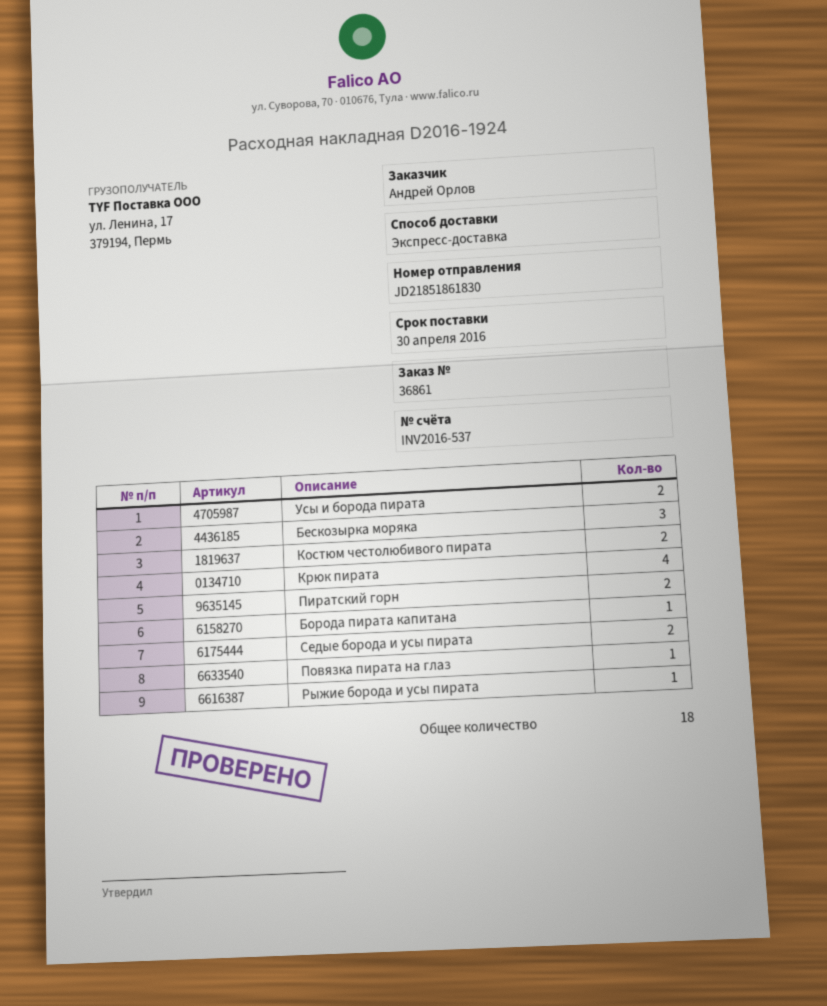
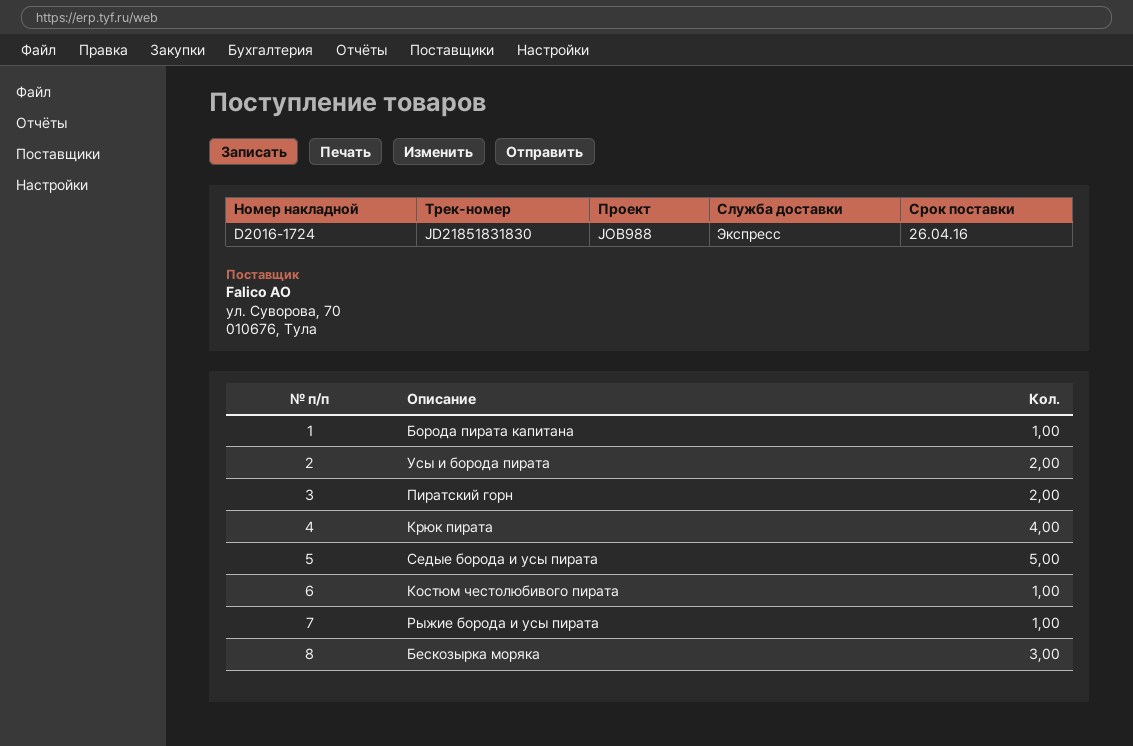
delivery note number: D2016-1924 -> D2016-1724
delivery date: 2016-04-30 -> 2016-04-26
tracking number: JD21851861830 -> JD21851831830
Костюм честолюбивого пирата: 2 -> 1
Седые борода и усы пирата: 2 -> 5
Повязка пирата на глаз: 1 -> none

